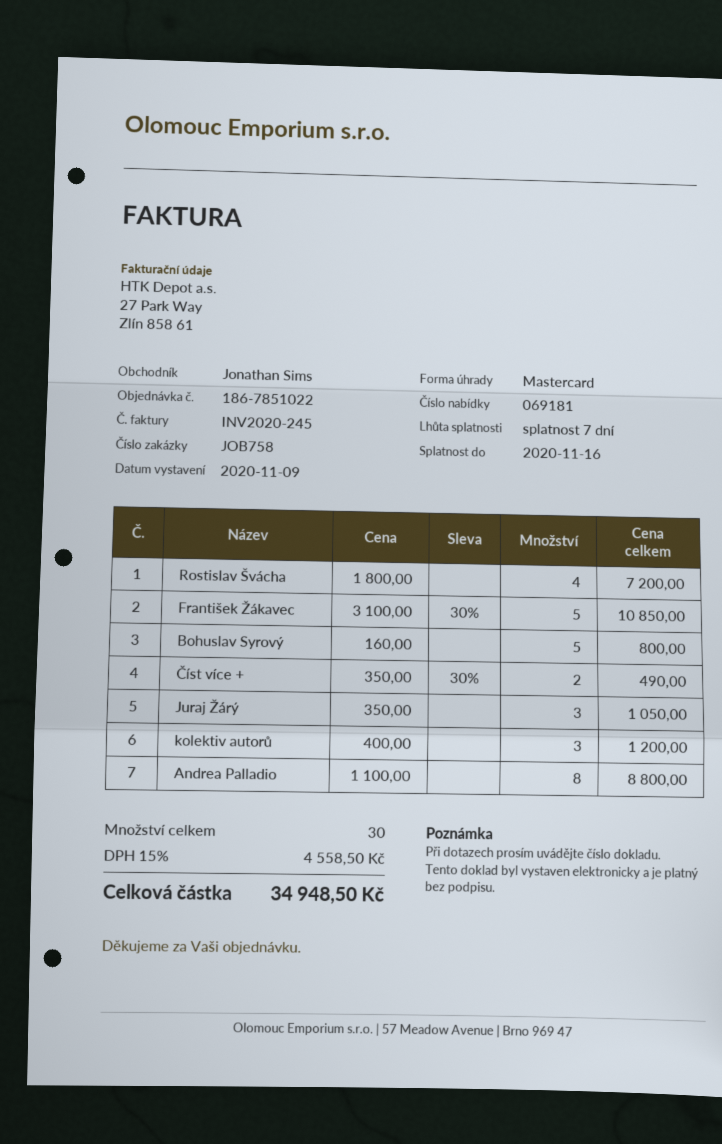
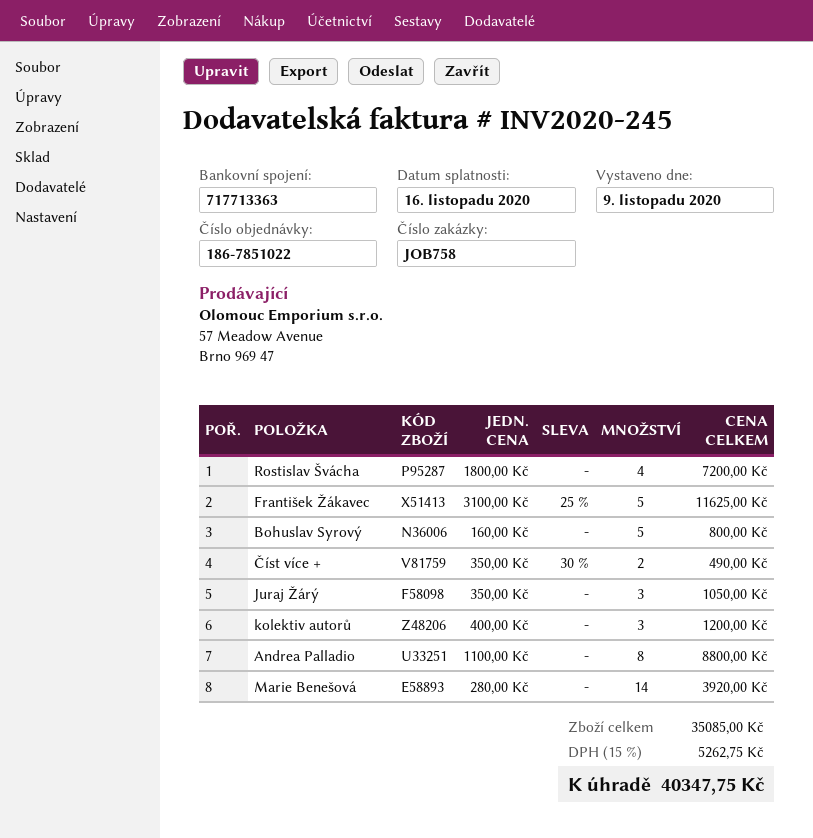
František Žákavec: 5 x 3100.00 - 30% = 10850.00 -> 5 x 3100.00 - 25% = 11625.00
Marie Benešová: none -> 14 x 280.00 = 3920.00
tax: 15% = 4558.50 -> 15% = 5262.75
total: 34948.50 -> 40347.75

